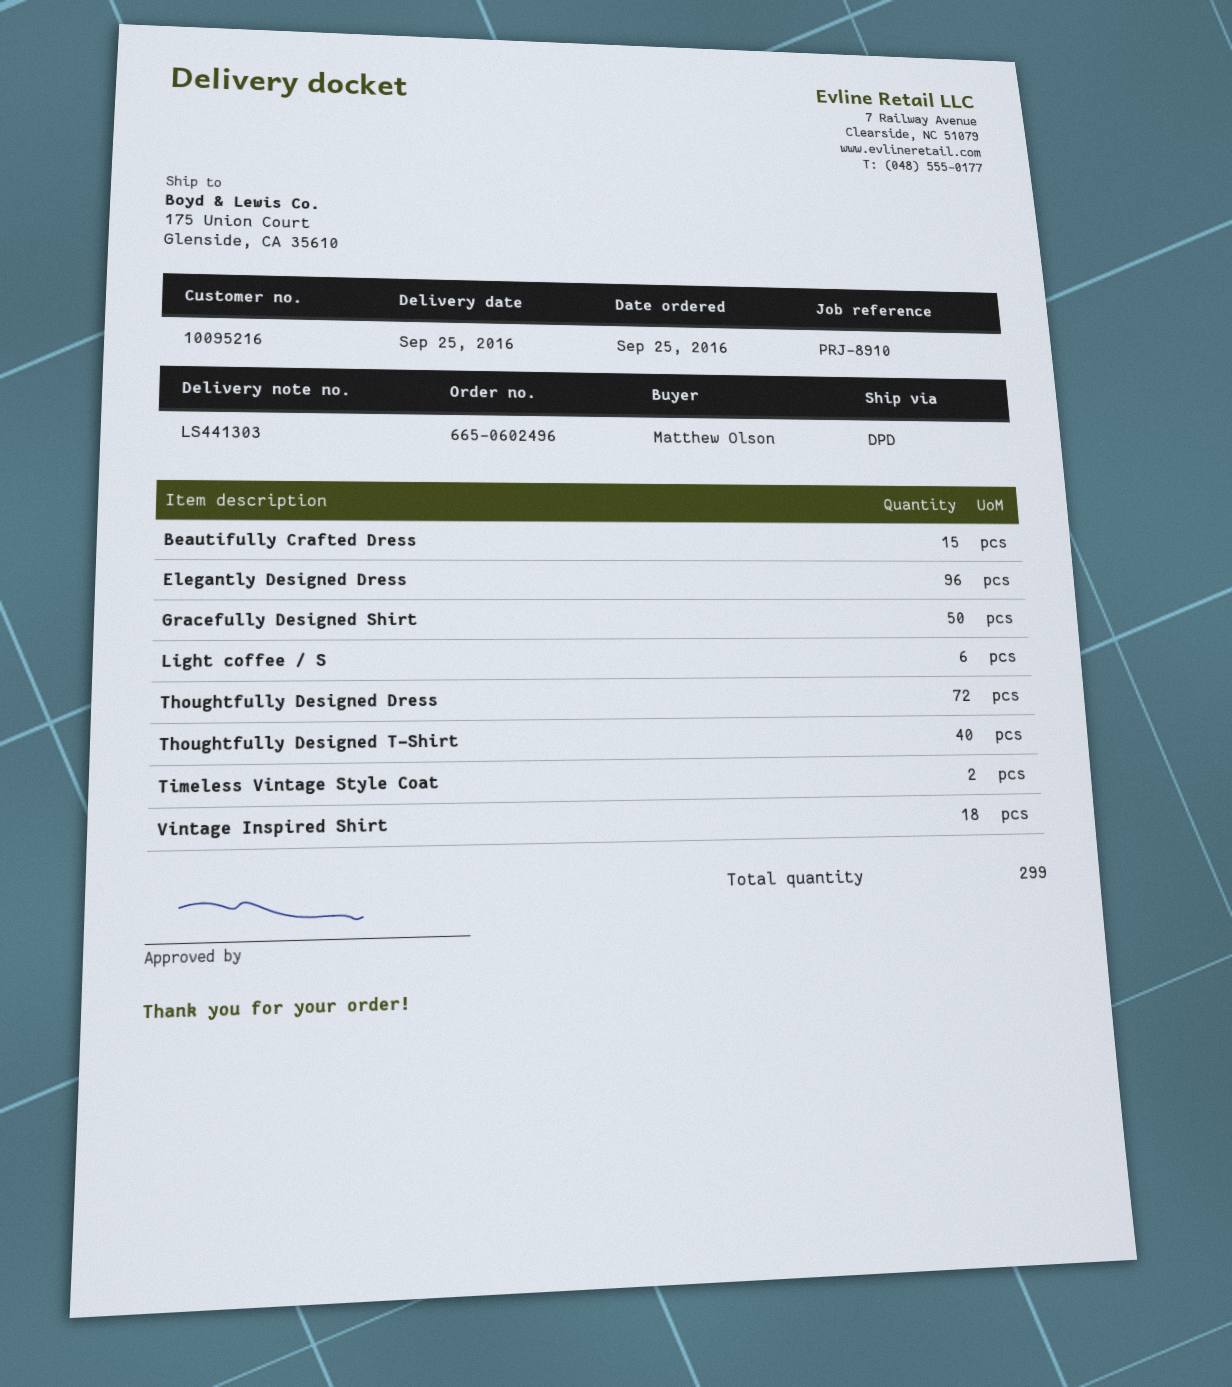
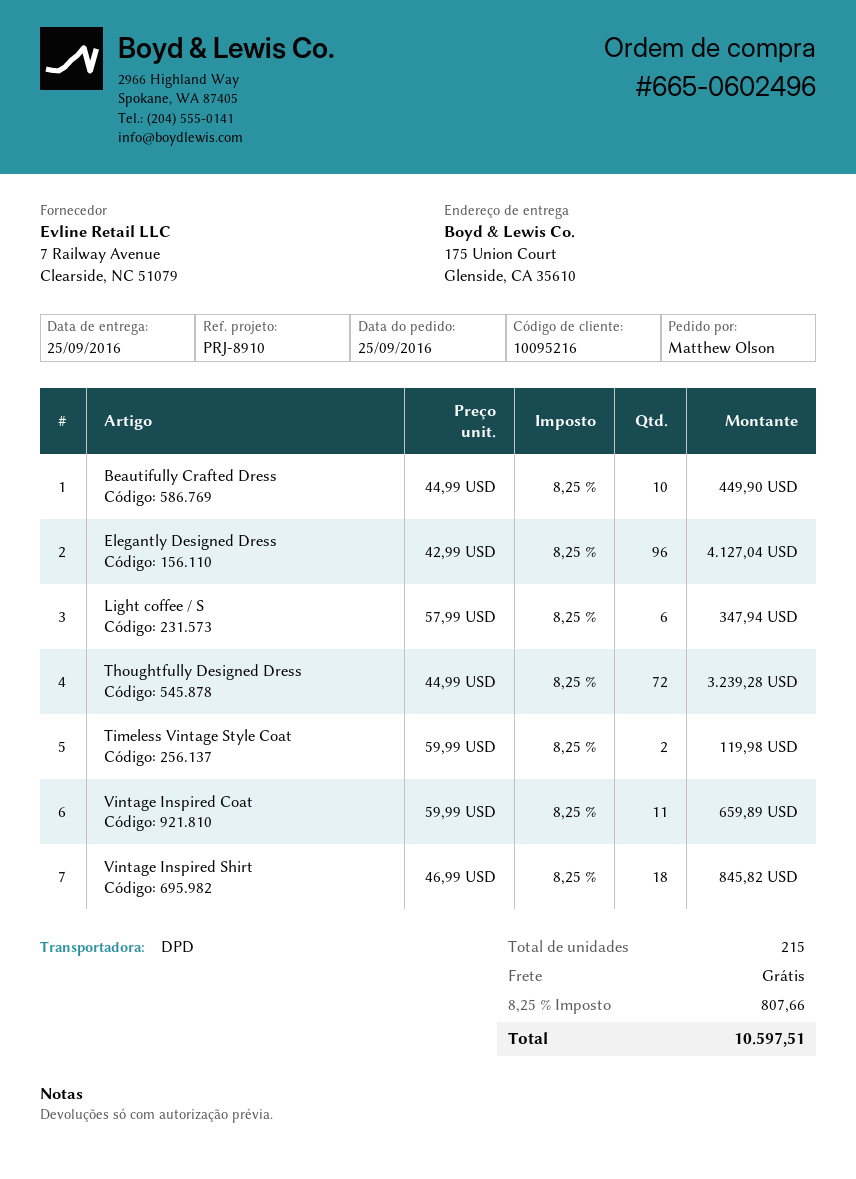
Beautifully Crafted Dress: 15 -> 10
Gracefully Designed Shirt: 50 -> none
Thoughtfully Designed T-Shirt: 40 -> none
Vintage Inspired Coat: none -> 11
total quantity: 299 -> 215

